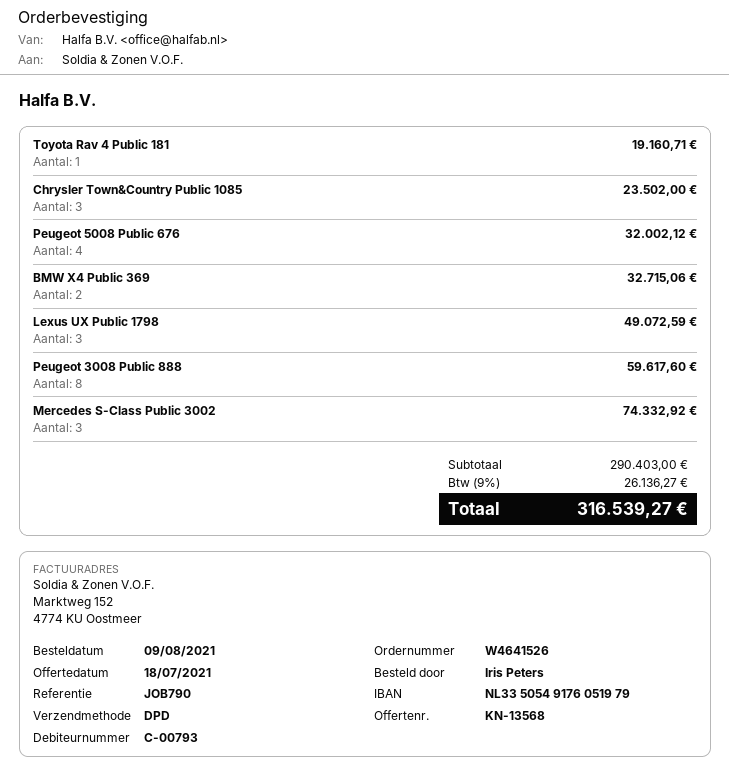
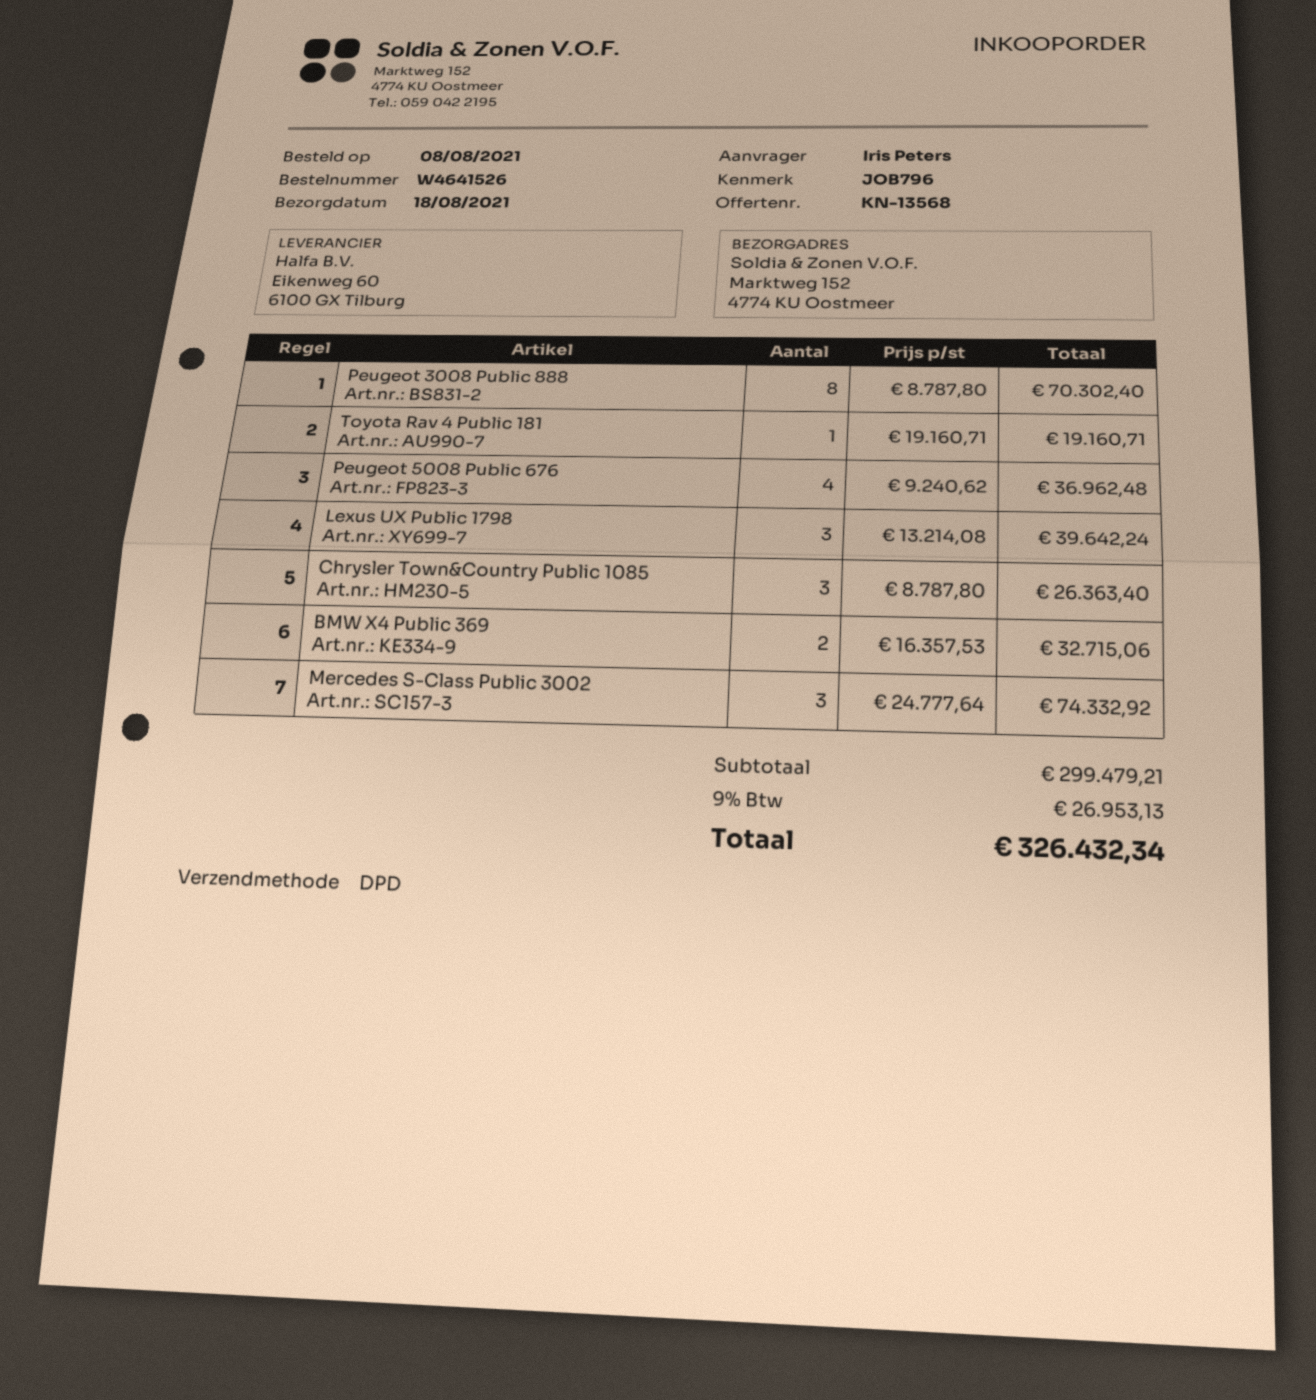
order date: 2021-08-09 -> 2021-08-08
reference: JOB790 -> JOB796
Chrysler Town&Country Public 1085: 3 for 23502.00 -> 3 for 26363.40
Peugeot 5008 Public 676: 4 for 32002.12 -> 4 for 36962.48
Lexus UX Public 1798: 3 for 49072.59 -> 3 for 39642.24
Peugeot 3008 Public 888: 8 for 59617.60 -> 8 for 70302.40
subtotal: 290403.00 -> 299479.21
tax: 9% = 26136.27 -> 9% = 26953.13
total: 316539.27 -> 326432.34

